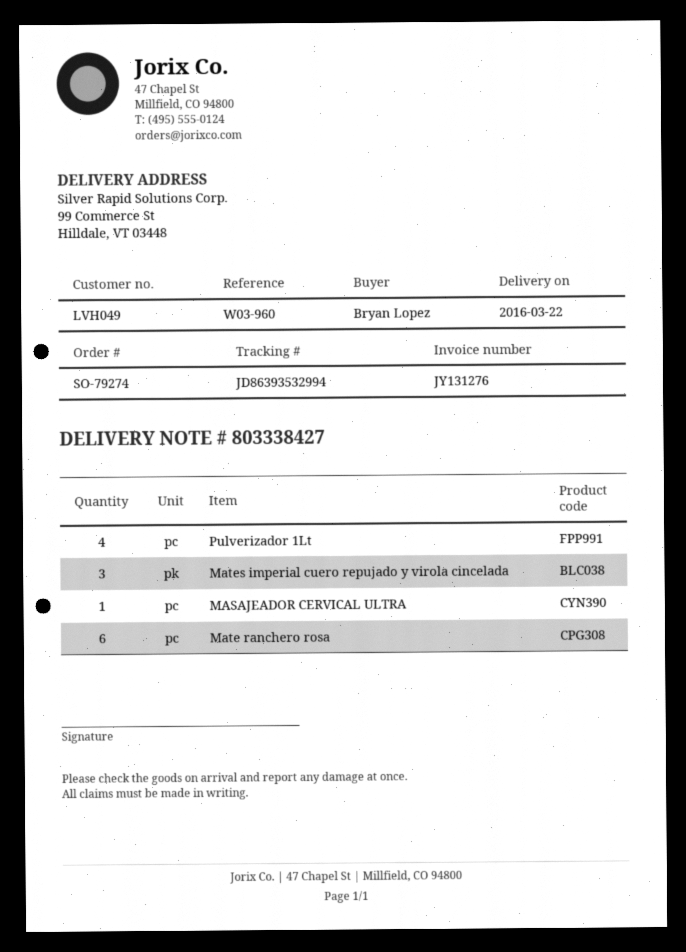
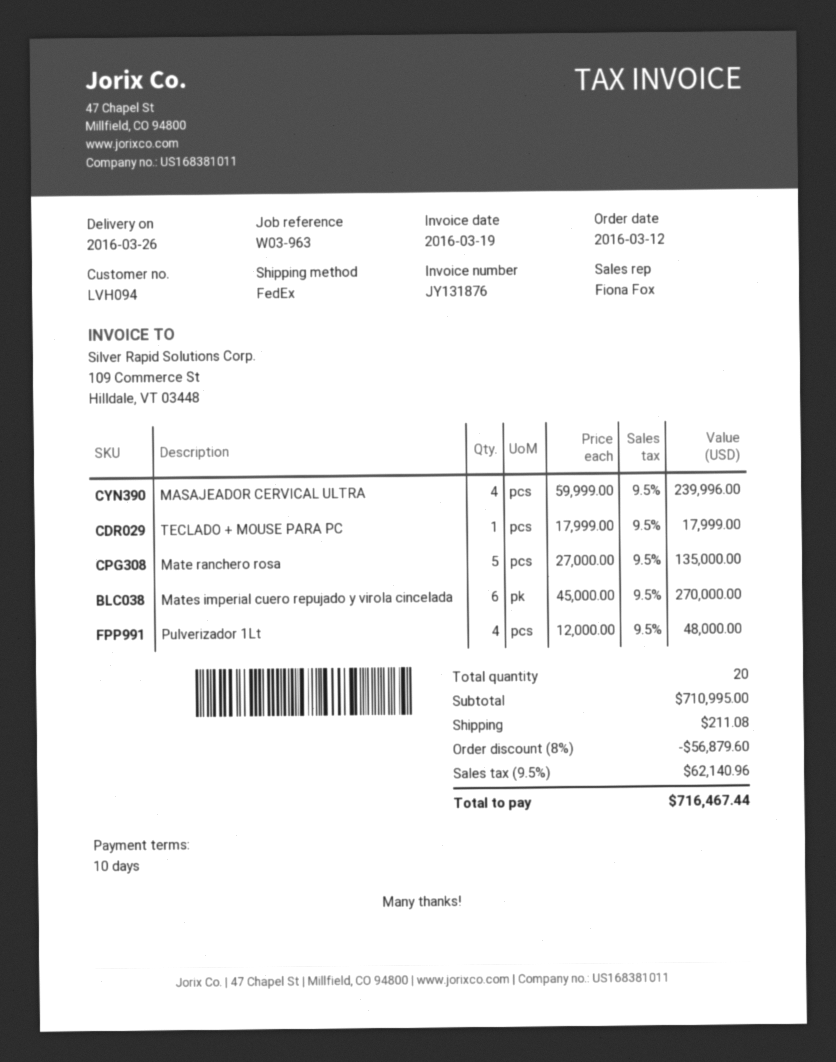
delivery date: 2016-03-22 -> 2016-03-26
invoice number: JY131276 -> JY131876
customer number: LVH049 -> LVH094
reference: W03-960 -> W03-963
Mates imperial cuero repujado y virola cincelada: 3 -> 6
MASAJEADOR CERVICAL ULTRA: 1 -> 4
Mate ranchero rosa: 6 -> 5
TECLADO + MOUSE PARA PC: none -> 1

